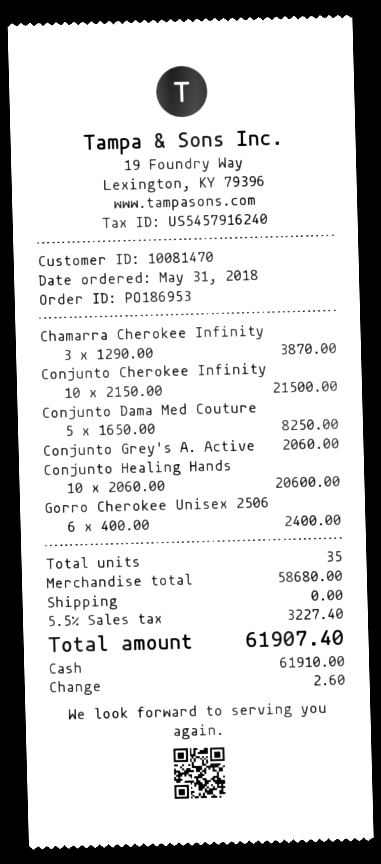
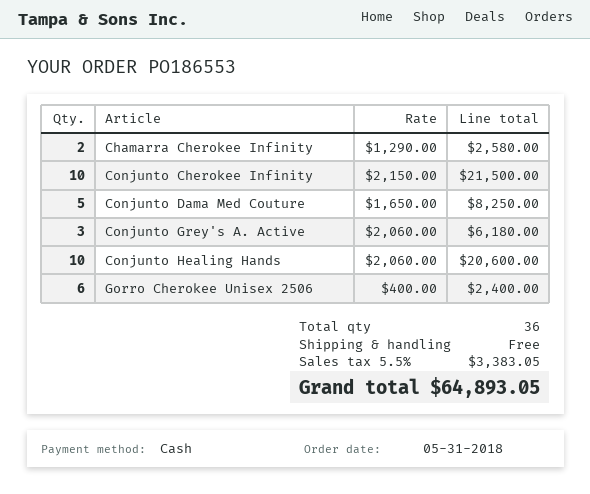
order number: PO186953 -> PO186553
Chamarra Cherokee Infinity: 3 x 1290.00 = 3870.00 -> 2 x 1290.00 = 2580.00
Conjunto Grey's A. Active: 1 x 2060.00 = 2060.00 -> 3 x 2060.00 = 6180.00
total quantity: 35 -> 36
tax: 5.5% = 3227.40 -> 5.5% = 3383.05
total: 61907.40 -> 64893.05

